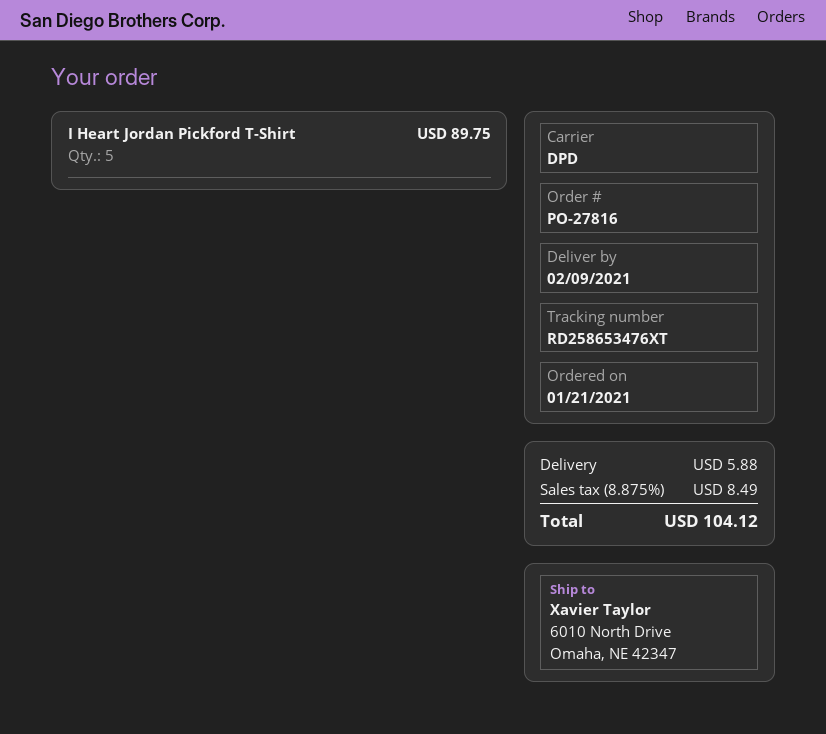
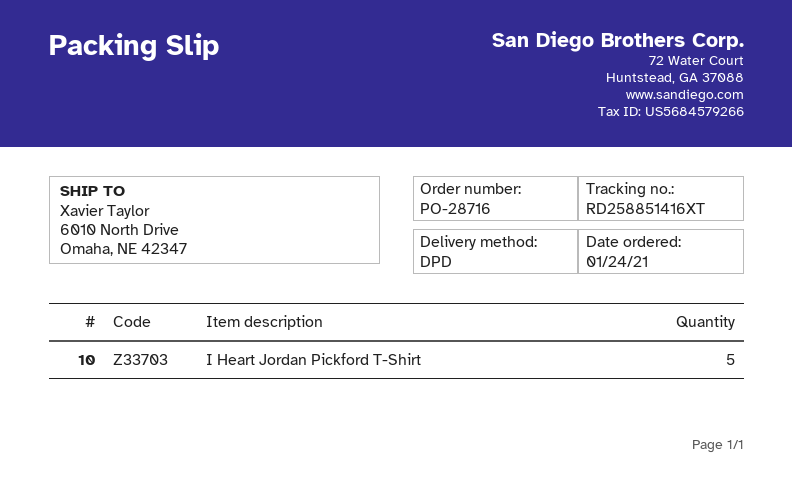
order number: PO-27816 -> PO-28716
order date: 2021-01-21 -> 2021-01-24
tracking number: RD258653476XT -> RD258851416XT

